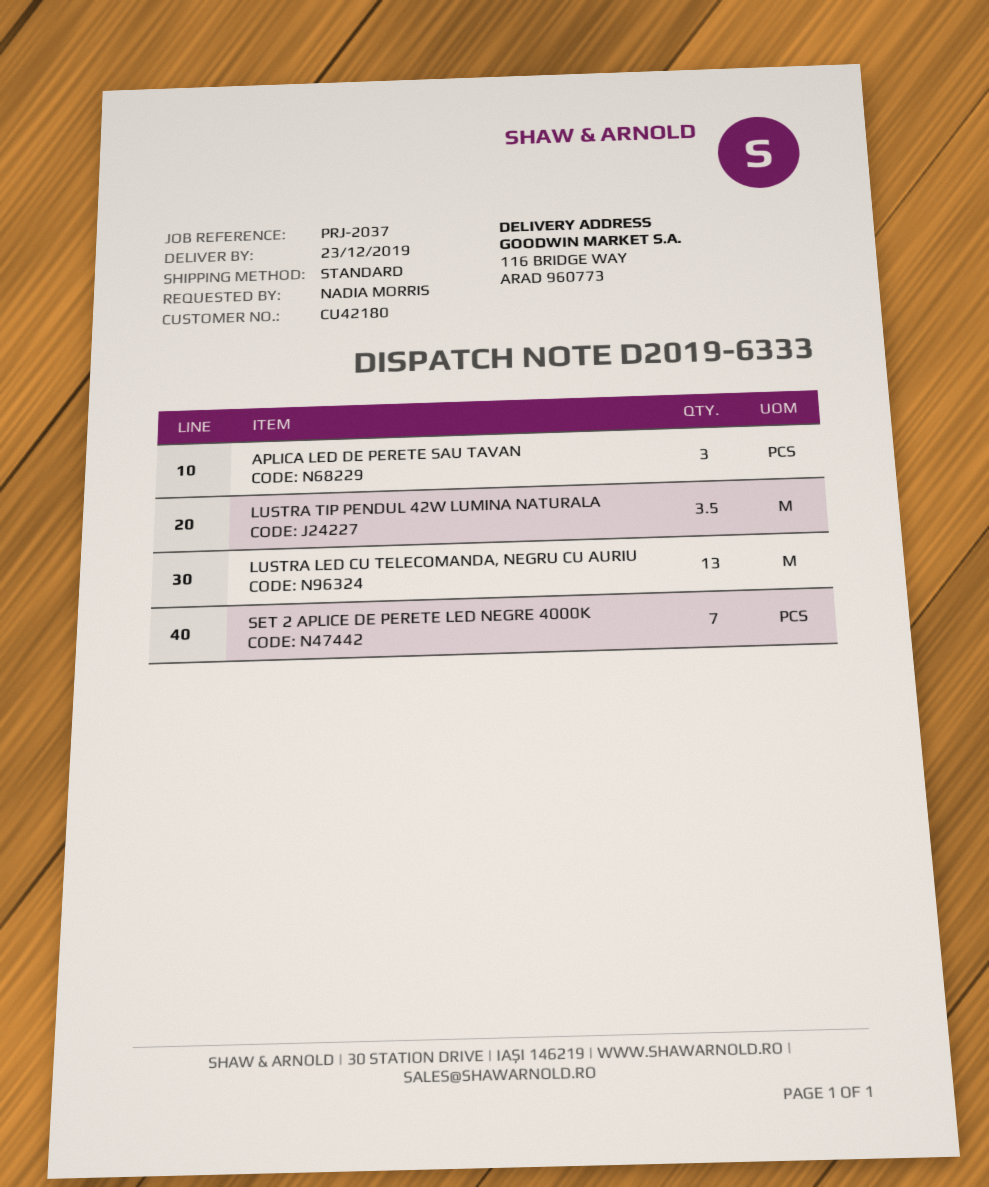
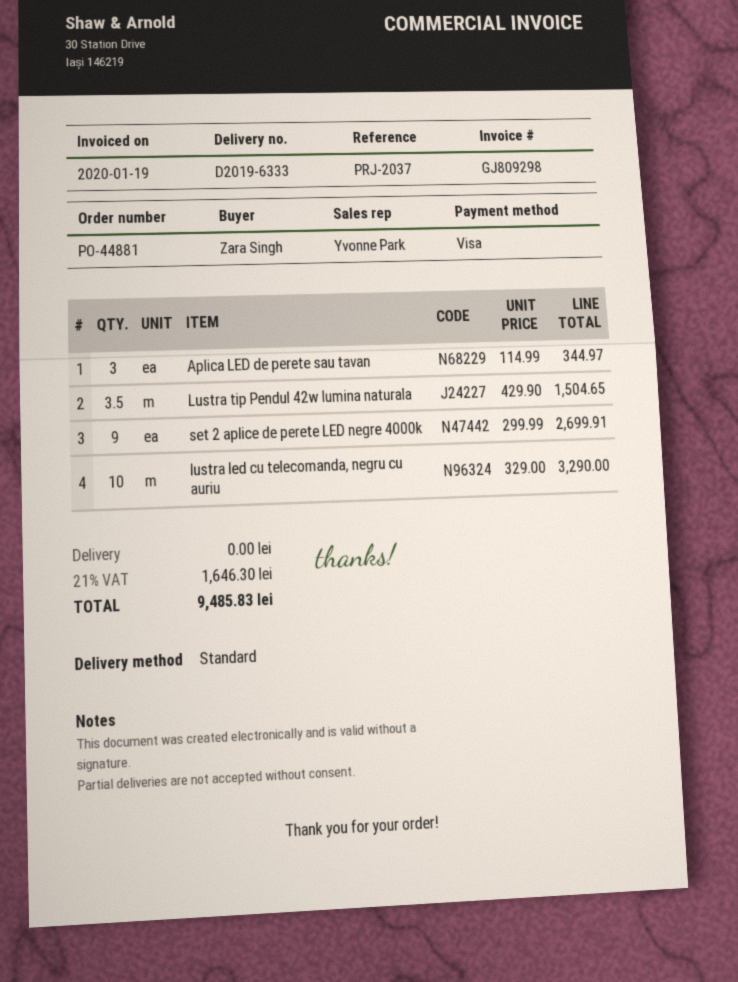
ordered by: NADIA MORRIS -> Zara Singh
LUSTRA LED CU TELECOMANDA, NEGRU CU AURIU: 13 -> 10
SET 2 APLICE DE PERETE LED NEGRE 4000K: 7 -> 9

